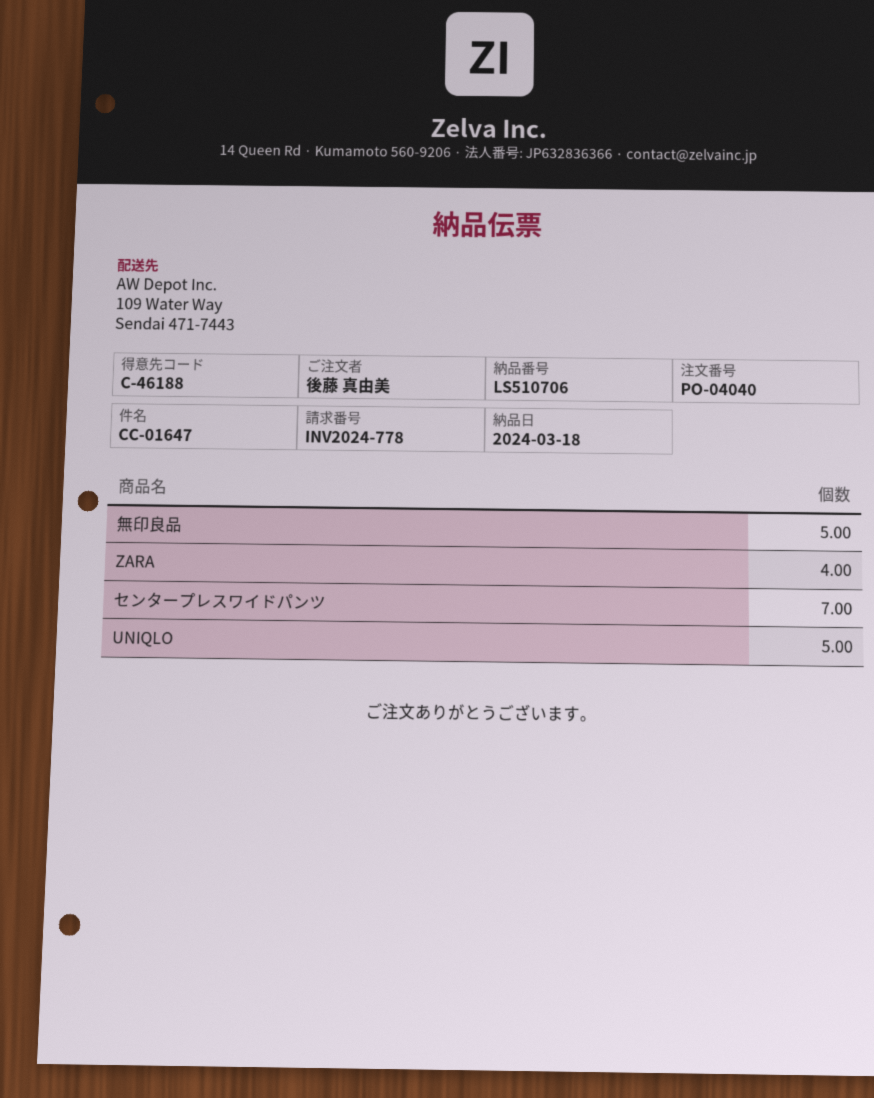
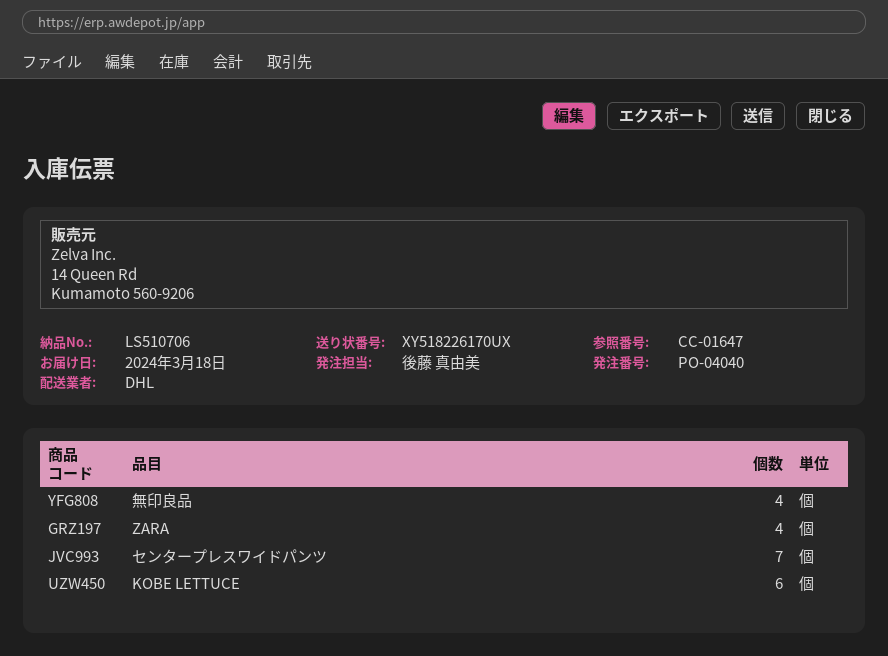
無印良品: 5 -> 4
UNIQLO: 5 -> none
KOBE LETTUCE: none -> 6

